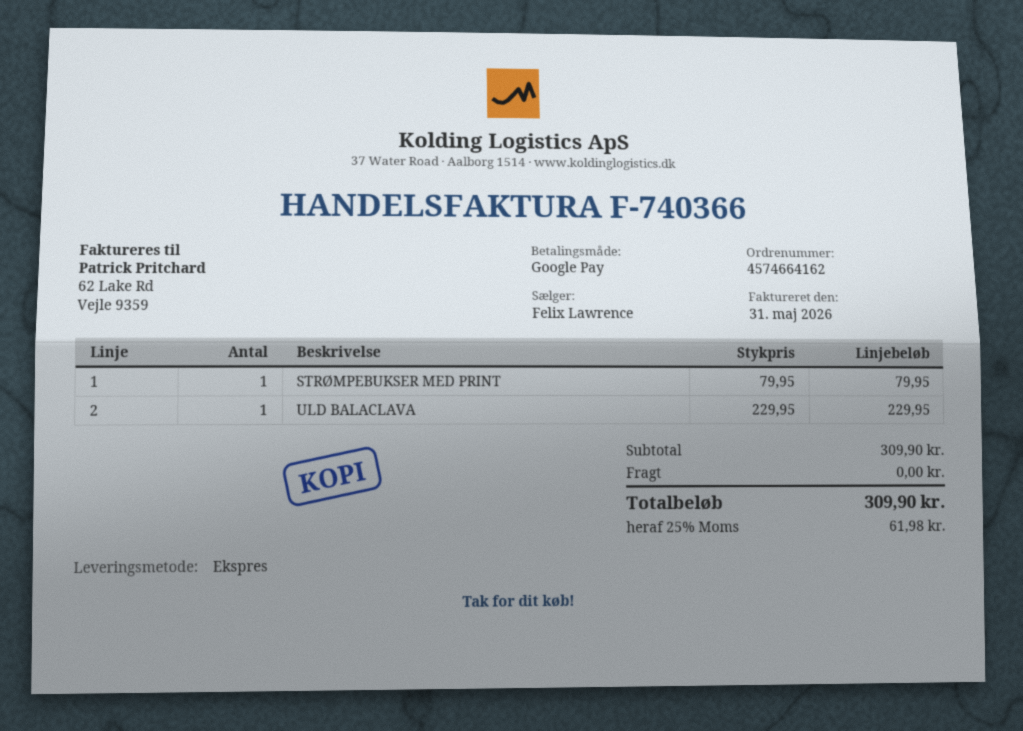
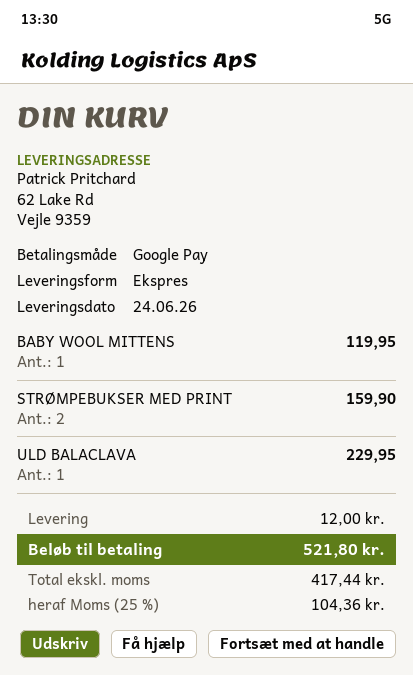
STRØMPEBUKSER MED PRINT: 1 for 79.95 -> 2 for 159.90
BABY WOOL MITTENS: none -> 1 for 119.95
shipping: 0.00 -> 12.00
tax: 25% = 61.98 -> 25% = 104.36
total: 309.90 -> 521.80

